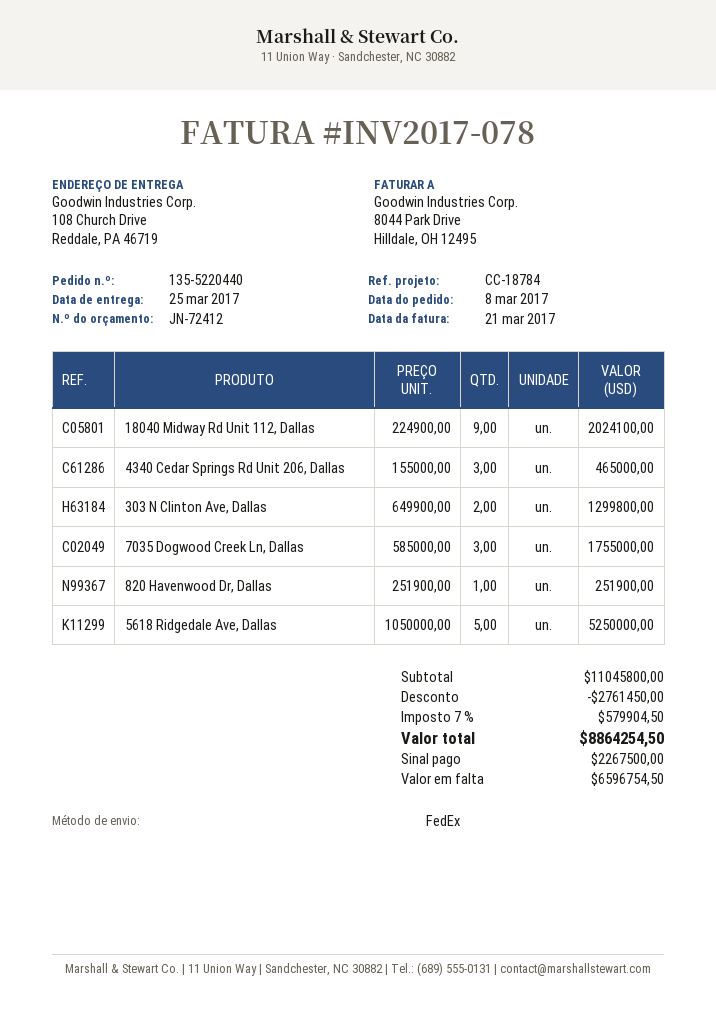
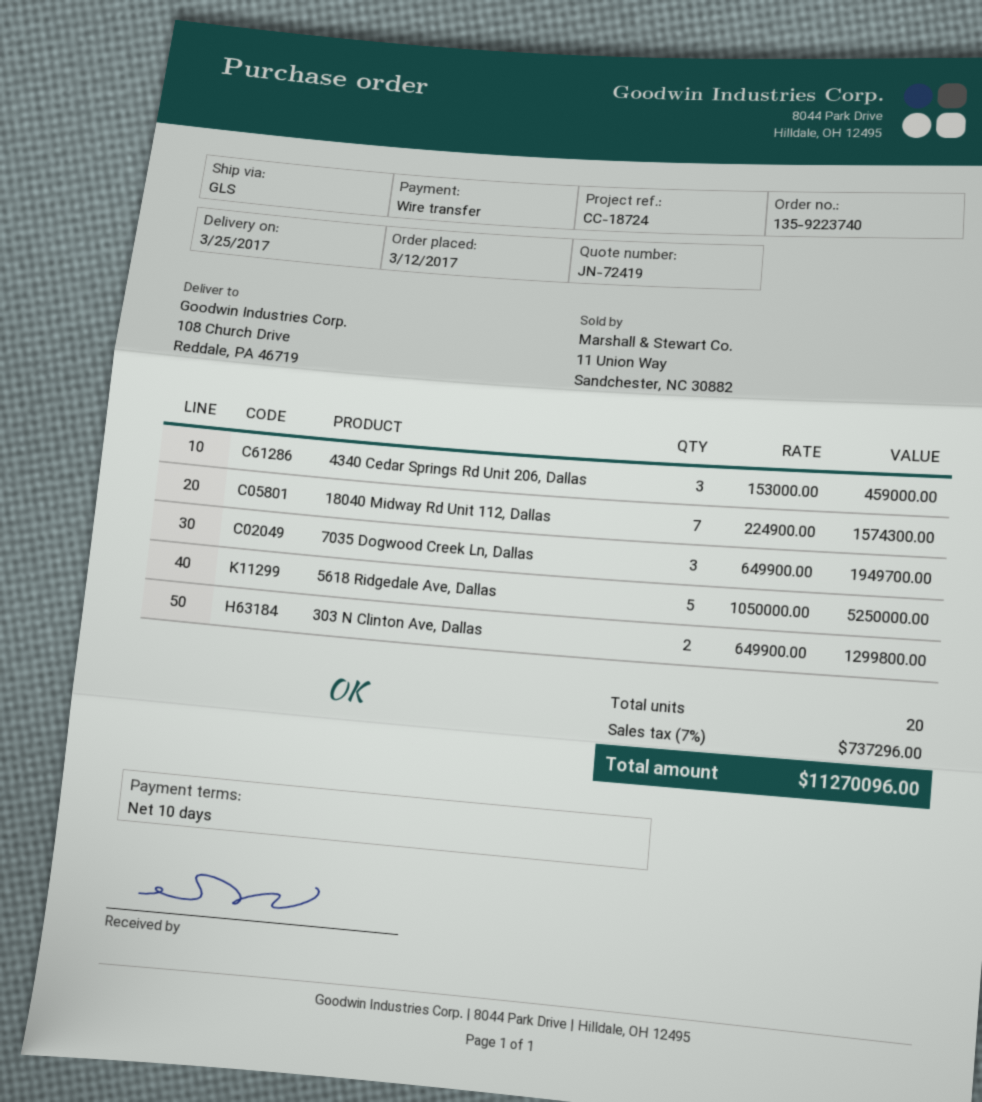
quote number: JN-72412 -> JN-72419
order number: 135-5220440 -> 135-9223740
order date: 2017-03-08 -> 2017-03-12
reference: CC-18784 -> CC-18724
shipping method: FedEx -> GLS
18040 Midway Rd Unit 112, Dallas: 9 x 224900.00 = 2024100.00 -> 7 x 224900.00 = 1574300.00
4340 Cedar Springs Rd Unit 206, Dallas: 3 x 155000.00 = 465000.00 -> 3 x 153000.00 = 459000.00
7035 Dogwood Creek Ln, Dallas: 3 x 585000.00 = 1755000.00 -> 3 x 649900.00 = 1949700.00
820 Havenwood Dr, Dallas: 1 x 251900.00 = 251900.00 -> none
discount: 2761450.00 -> none
tax: 7% = 579904.50 -> 7% = 737296.00
total: 8864254.50 -> 11270096.00

